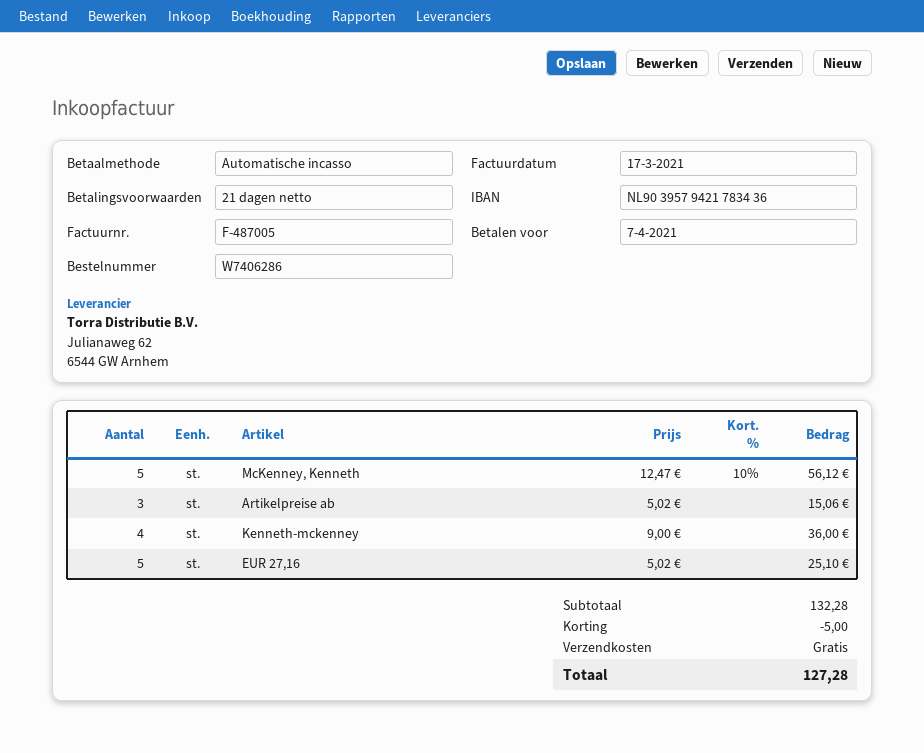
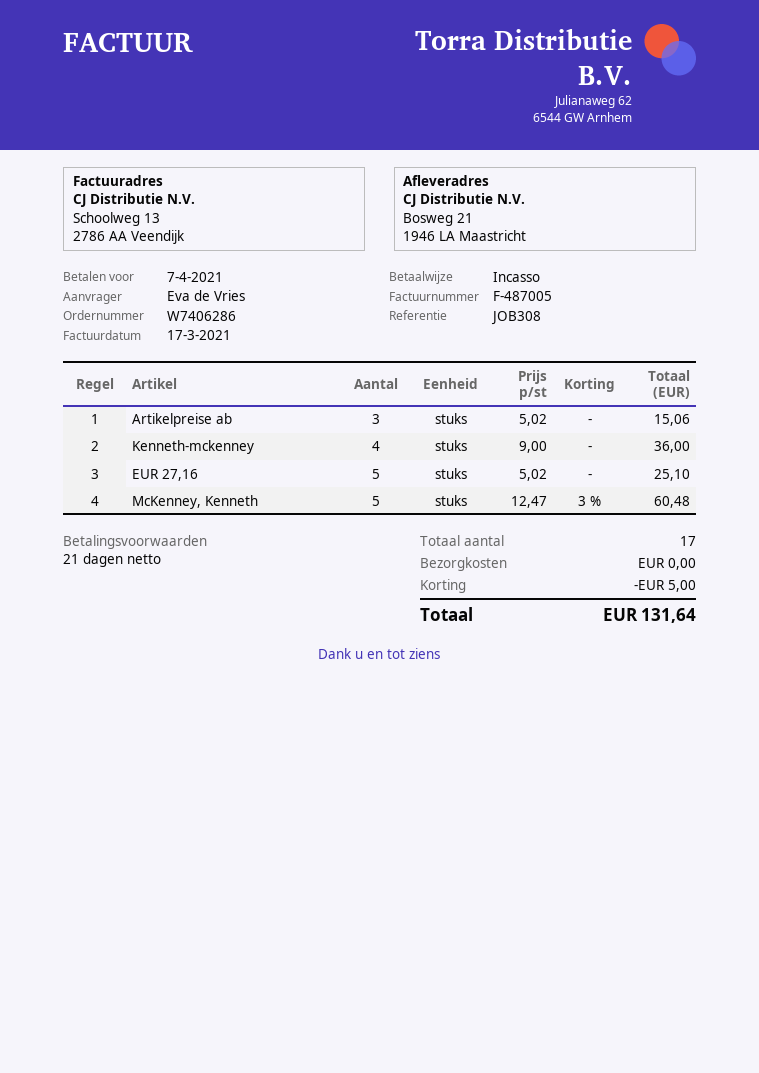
McKenney, Kenneth: 5 x 12.47 - 10% = 56.12 -> 5 x 12.47 - 3% = 60.48
total: 127.28 -> 131.64

